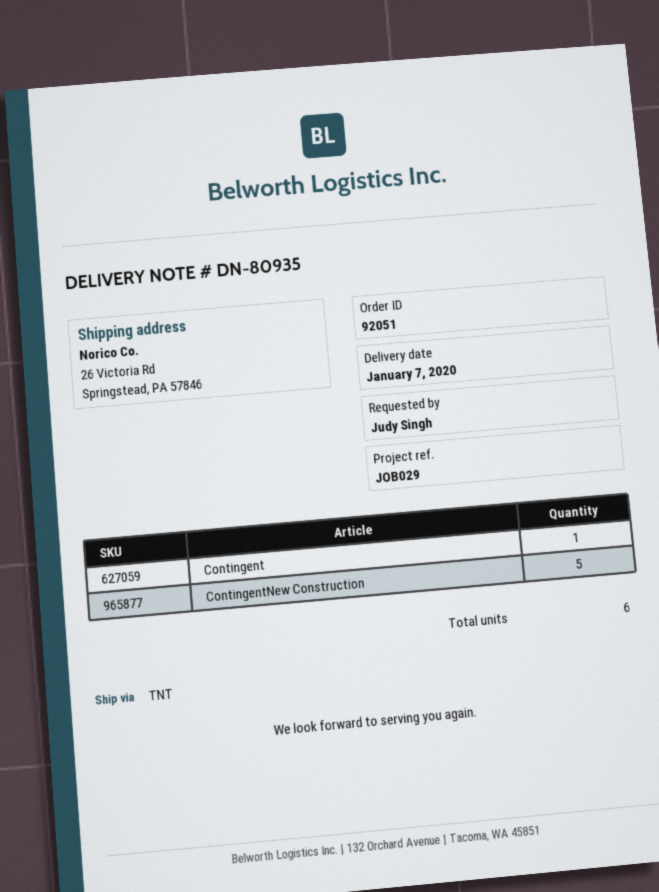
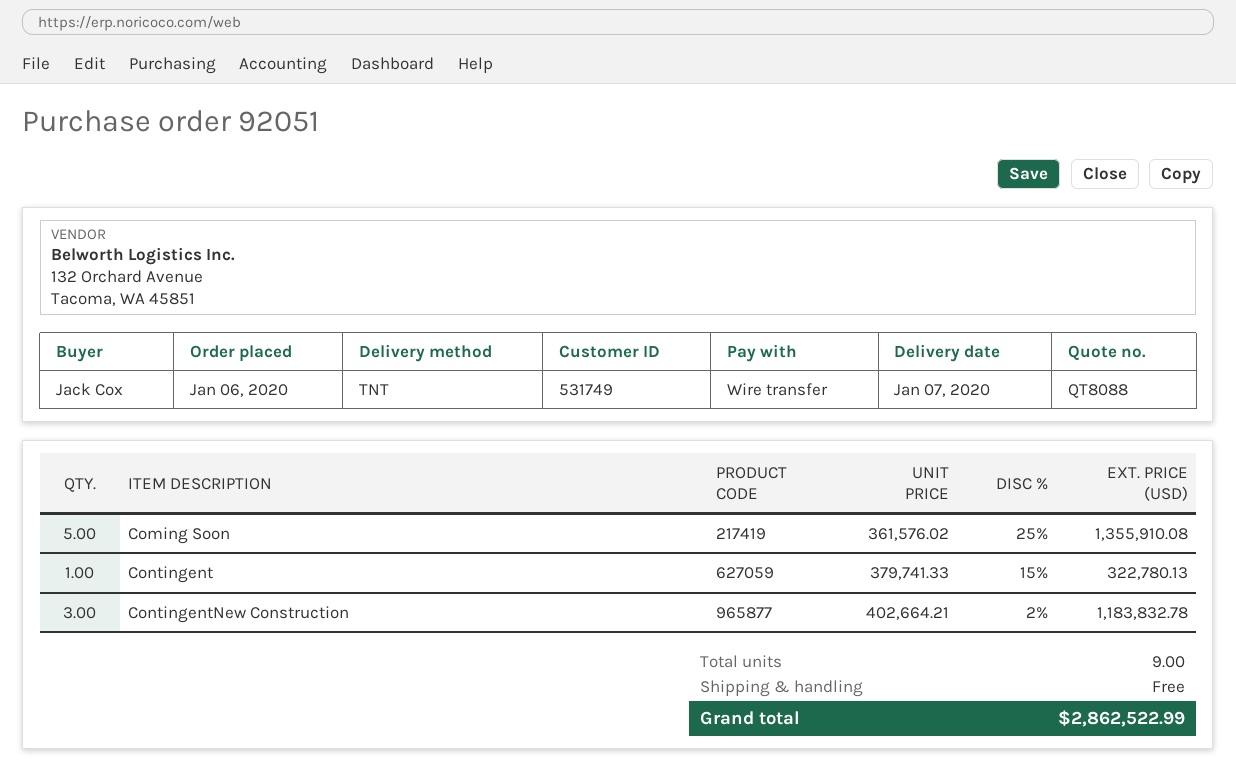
ordered by: Judy Singh -> Jack Cox
ContingentNew Construction: 5 -> 3
Coming Soon: none -> 5
total quantity: 6 -> 9

